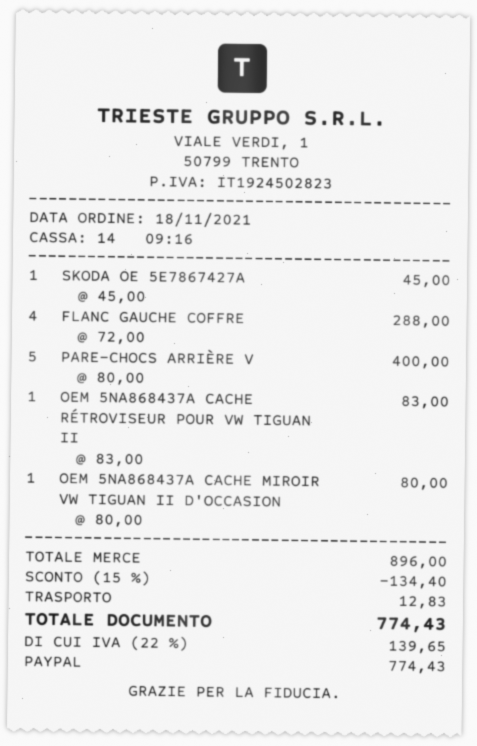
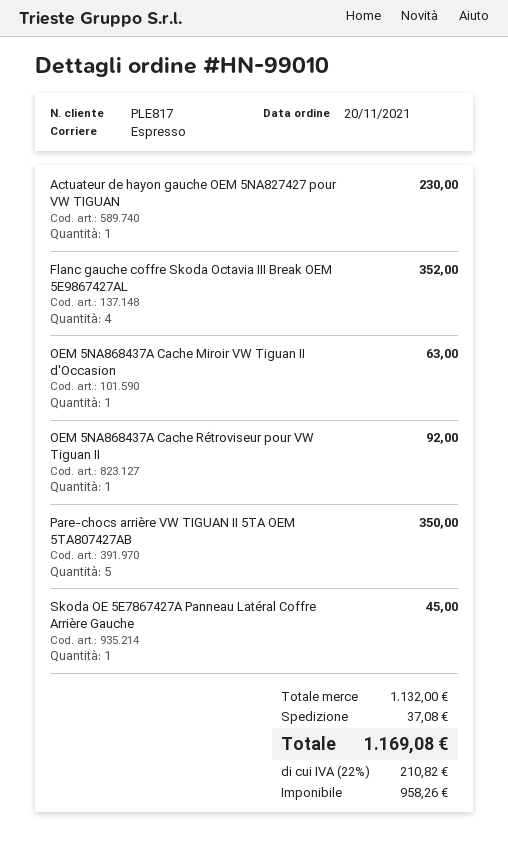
order date: 2021-11-18 -> 2021-11-20
FLANC GAUCHE COFFRE: 4 for 288.00 -> 4 for 352.00
PARE-CHOCS ARRIÈRE V: 5 for 400.00 -> 5 for 350.00
OEM 5NA868437A CACHE RÉTROVISEUR POUR VW TIGUAN II: 1 for 83.00 -> 1 for 92.00
OEM 5NA868437A CACHE MIROIR VW TIGUAN II D'OCCASION: 1 for 80.00 -> 1 for 63.00
Actuateur de hayon gauche OEM 5NA827427 pour VW TIGUAN: none -> 1 for 230.00
subtotal: 896.00 -> 1132.00
discount: 15% = 134.40 -> none
shipping: 12.83 -> 37.08
tax: 22% = 139.65 -> 22% = 210.82
total: 774.43 -> 1169.08

